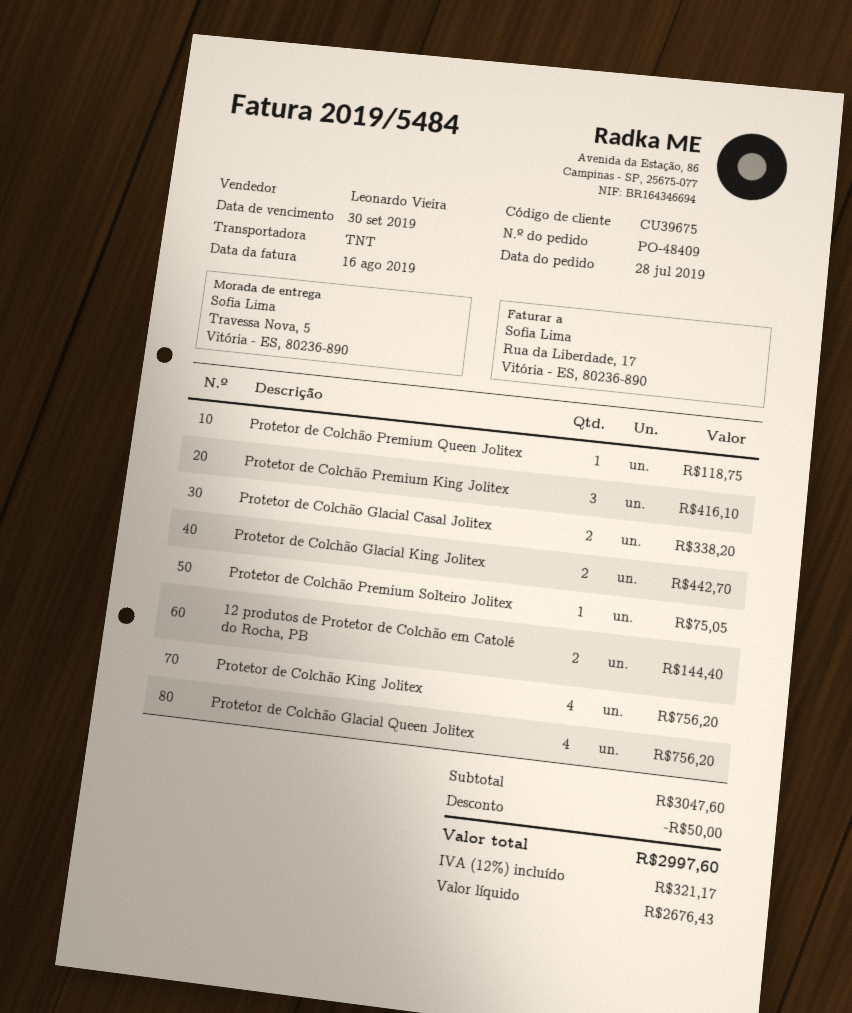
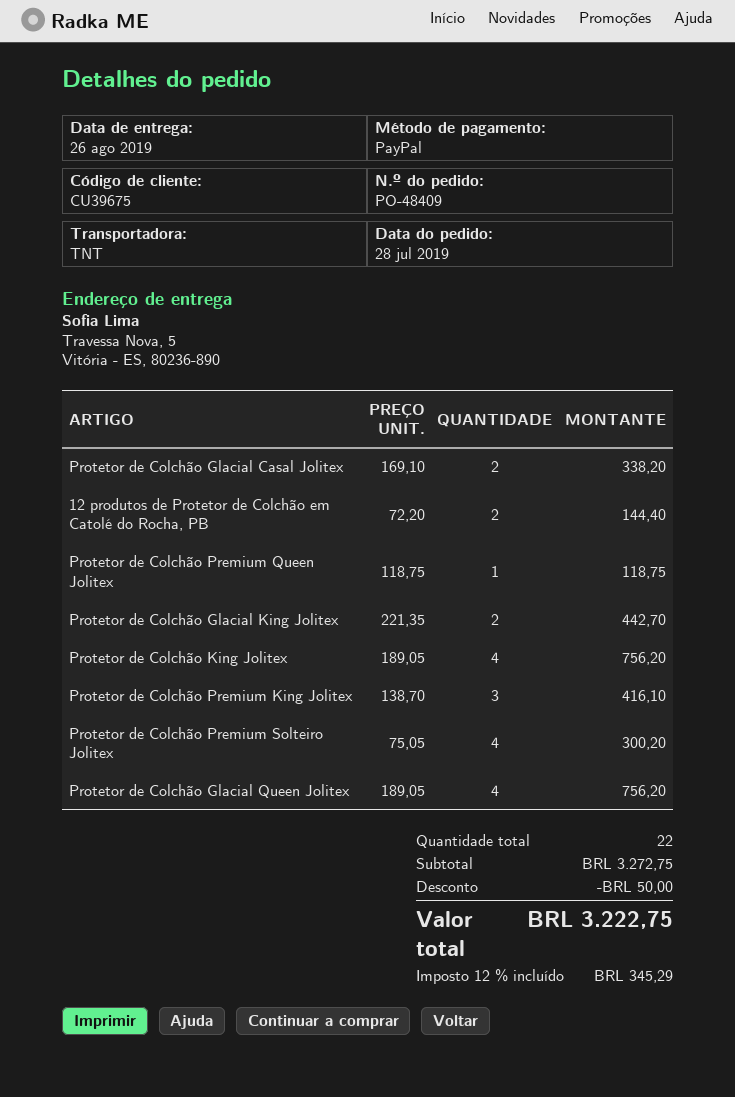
Protetor de Colchão Premium Solteiro Jolitex: 1 for 75.05 -> 4 for 300.20
subtotal: 3047.60 -> 3272.75
tax: 12% = 321.17 -> 12% = 345.29
total: 2997.60 -> 3222.75

